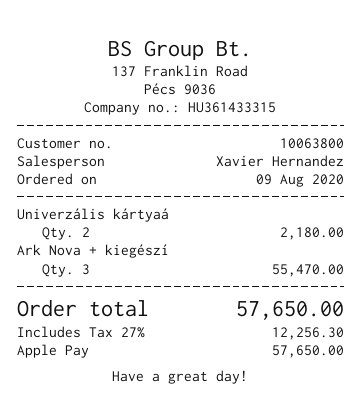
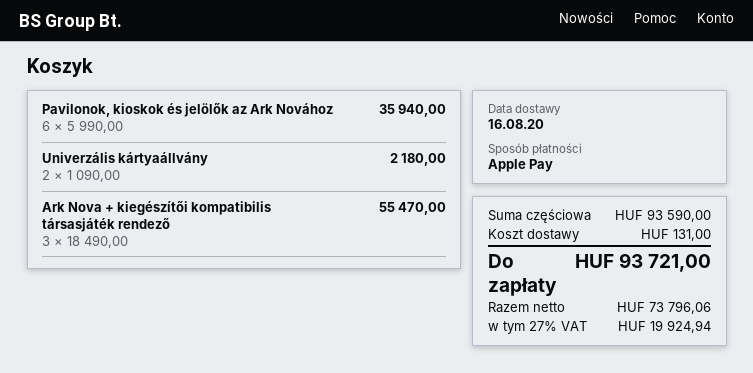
Pavilonok, kioskok és jelölők az Ark Novához: none -> 6 for 35940.00
shipping: none -> 131.00
tax: 27% = 12256.30 -> 27% = 19924.94
total: 57650.00 -> 93721.00

